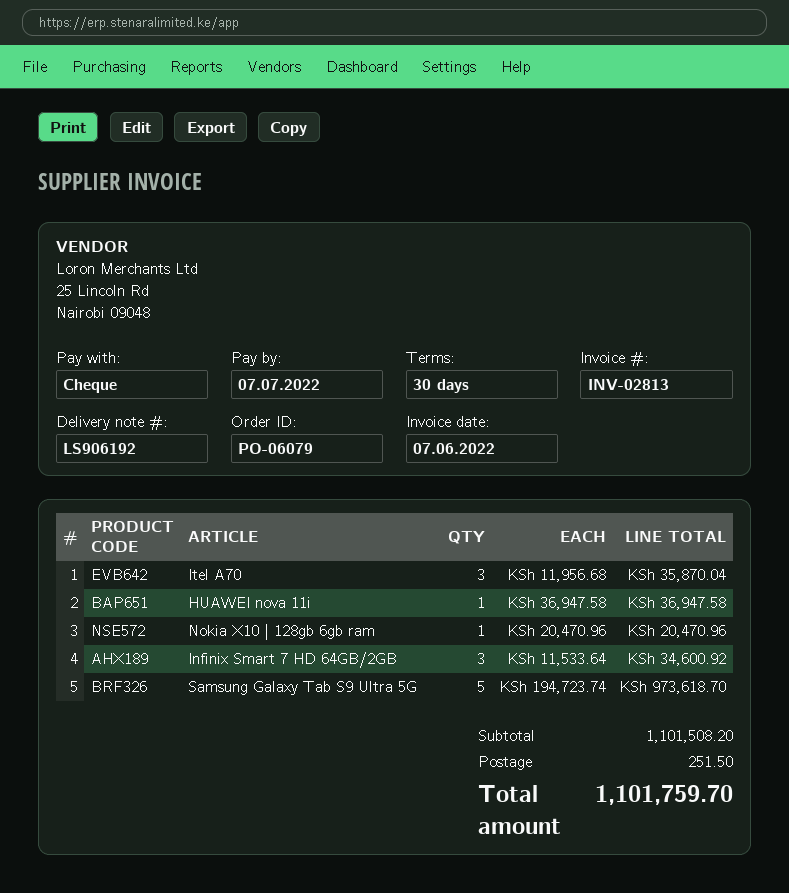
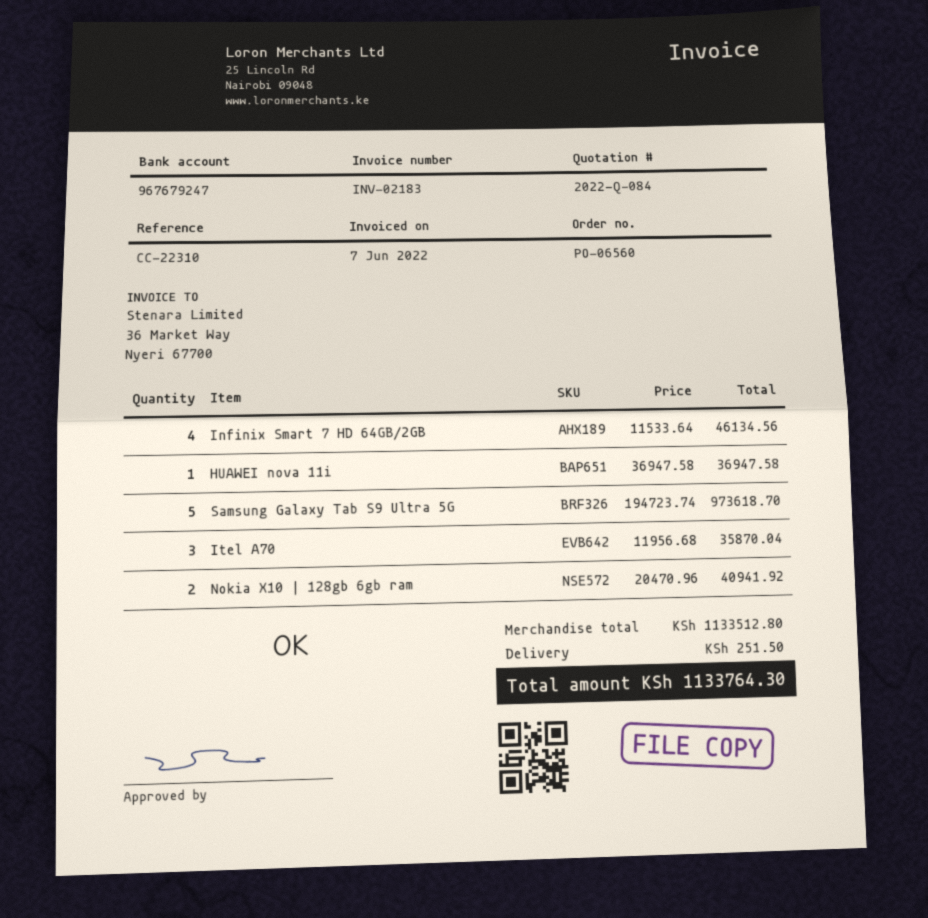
order number: PO-06079 -> PO-06560
invoice number: INV-02813 -> INV-02183
Nokia X10 | 128gb 6gb ram: 1 x 20470.96 = 20470.96 -> 2 x 20470.96 = 40941.92
Infinix Smart 7 HD 64GB/2GB: 3 x 11533.64 = 34600.92 -> 4 x 11533.64 = 46134.56
subtotal: 1101508.20 -> 1133512.80
total: 1101759.70 -> 1133764.30

